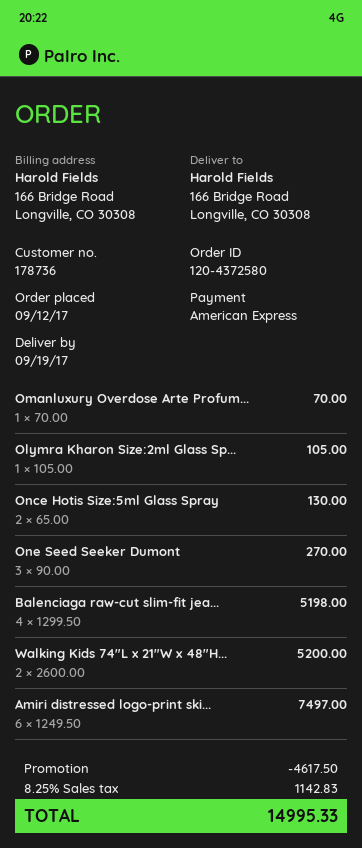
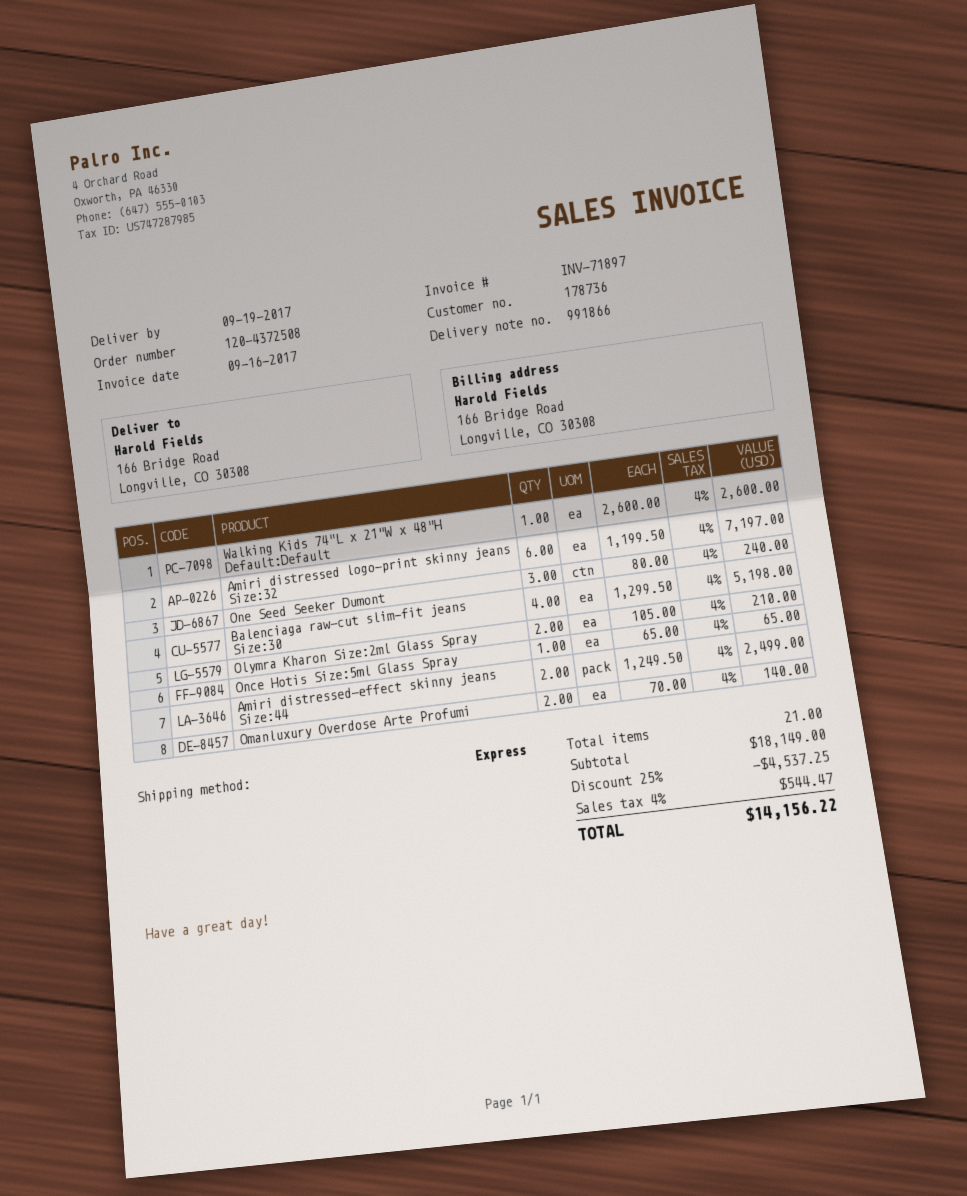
order number: 120-4372580 -> 120-4372508
Omanluxury Overdose Arte Profum...: 1 x 70.00 = 70.00 -> 2 x 70.00 = 140.00
Olymra Kharon Size:2ml Glass Sp...: 1 x 105.00 = 105.00 -> 2 x 105.00 = 210.00
Once Hotis Size:5ml Glass Spray: 2 x 65.00 = 130.00 -> 1 x 65.00 = 65.00
One Seed Seeker Dumont: 3 x 90.00 = 270.00 -> 3 x 80.00 = 240.00
Walking Kids 74"L x 21"W x 48"H...: 2 x 2600.00 = 5200.00 -> 1 x 2600.00 = 2600.00
Amiri distressed logo-print ski...: 6 x 1249.50 = 7497.00 -> 6 x 1199.50 = 7197.00
Amiri distressed-effect skinny jeans Size:44: none -> 2 x 1249.50 = 2499.00
discount: 4617.50 -> 4537.25
tax: 8.25% = 1142.83 -> 4% = 544.47
total: 14995.33 -> 14156.22

